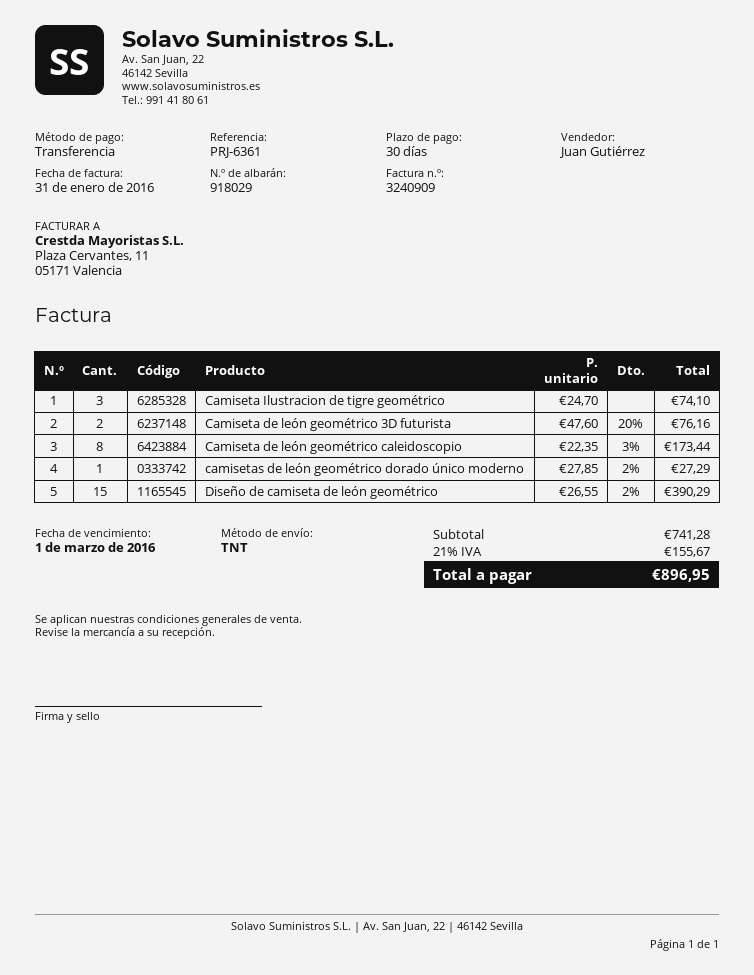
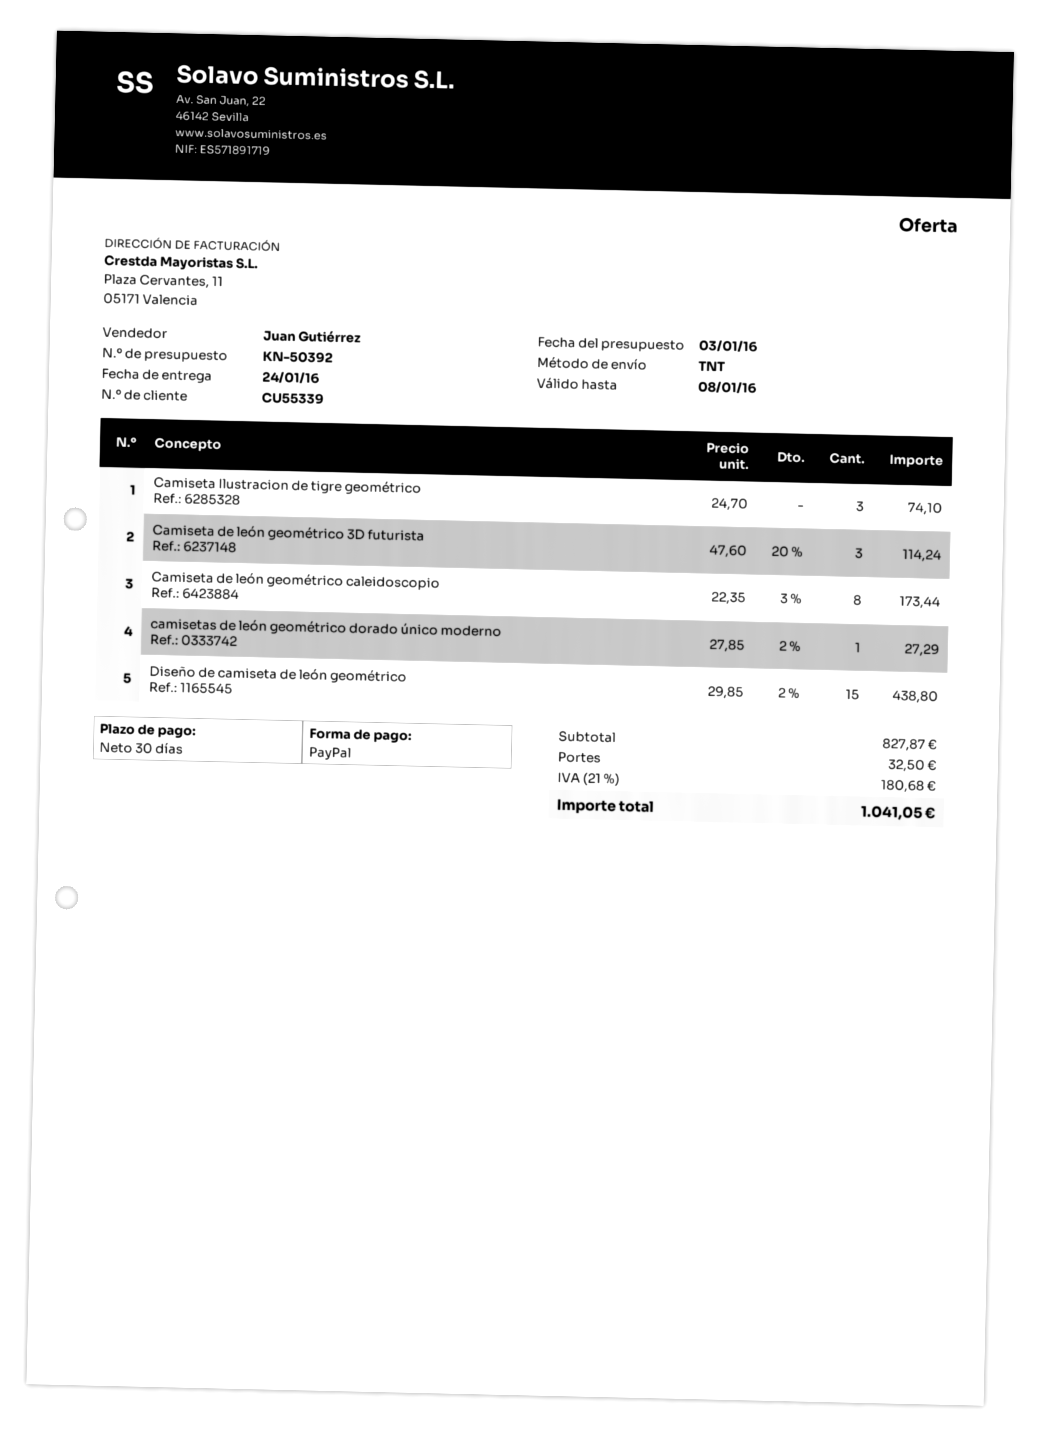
payment method: bank transfer -> PayPal
Camiseta de león geométrico 3D futurista: 2 x 47.60 - 20% = 76.16 -> 3 x 47.60 - 20% = 114.24
Diseño de camiseta de león geométrico: 15 x 26.55 - 2% = 390.29 -> 15 x 29.85 - 2% = 438.80
subtotal: 741.28 -> 827.87
shipping: none -> 32.50
tax: 21% = 155.67 -> 21% = 180.68
total: 896.95 -> 1041.05

